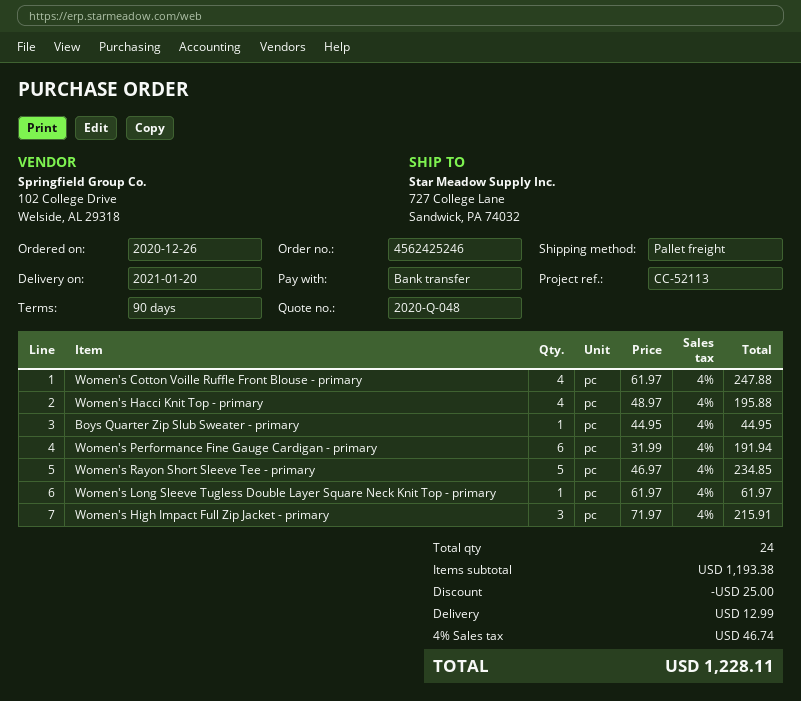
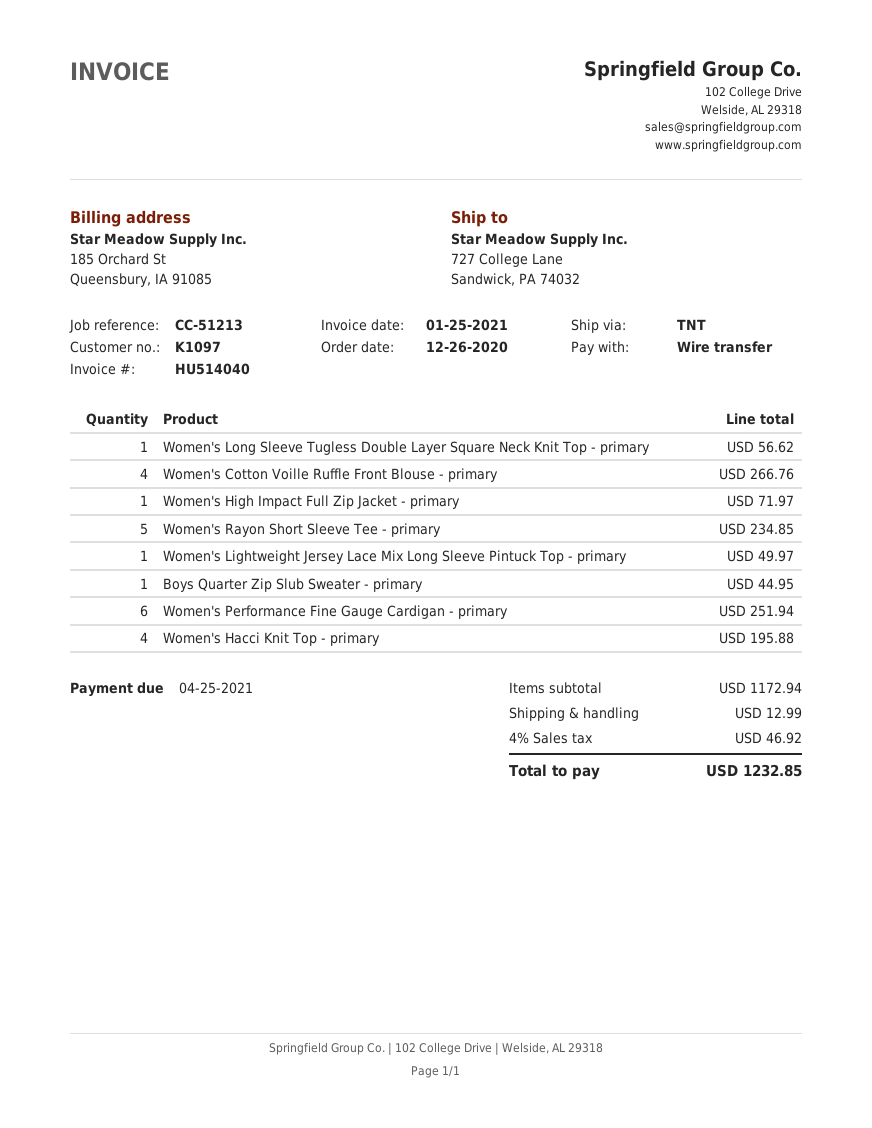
reference: CC-52113 -> CC-51213
shipping method: pallet freight -> TNT
Women's Cotton Voille Ruffle Front Blouse - primary: 4 for 247.88 -> 4 for 266.76
Women's Performance Fine Gauge Cardigan - primary: 6 for 191.94 -> 6 for 251.94
Women's Long Sleeve Tugless Double Layer Square Neck Knit Top - primary: 1 for 61.97 -> 1 for 56.62
Women's High Impact Full Zip Jacket - primary: 3 for 215.91 -> 1 for 71.97
Women's Lightweight Jersey Lace Mix Long Sleeve Pintuck Top - primary: none -> 1 for 49.97
subtotal: 1193.38 -> 1172.94
discount: 25.00 -> none
tax: 4% = 46.74 -> 4% = 46.92
total: 1228.11 -> 1232.85

